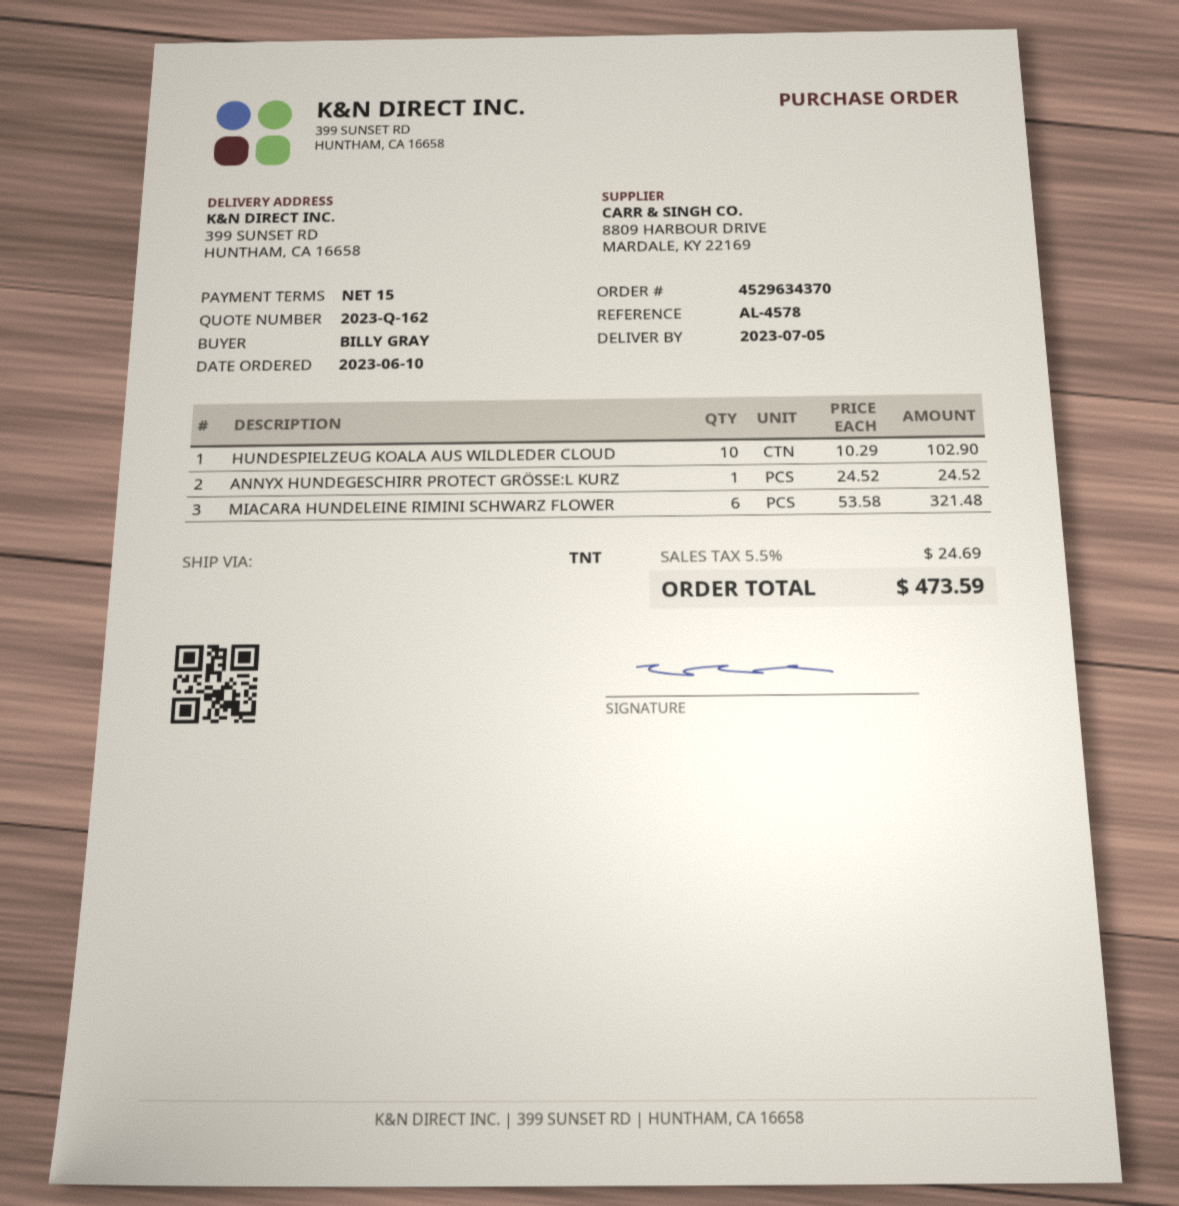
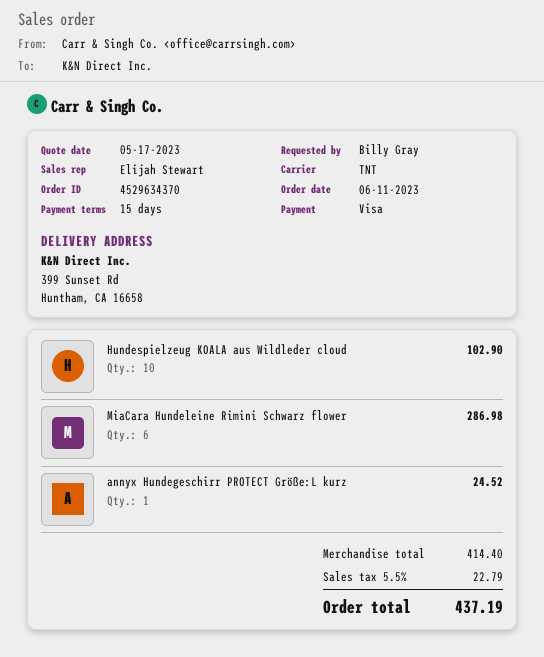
order date: 2023-06-10 -> 2023-06-11
MIACARA HUNDELEINE RIMINI SCHWARZ FLOWER: 6 for 321.48 -> 6 for 286.98
tax: 5.5% = 24.69 -> 5.5% = 22.79
total: 473.59 -> 437.19

